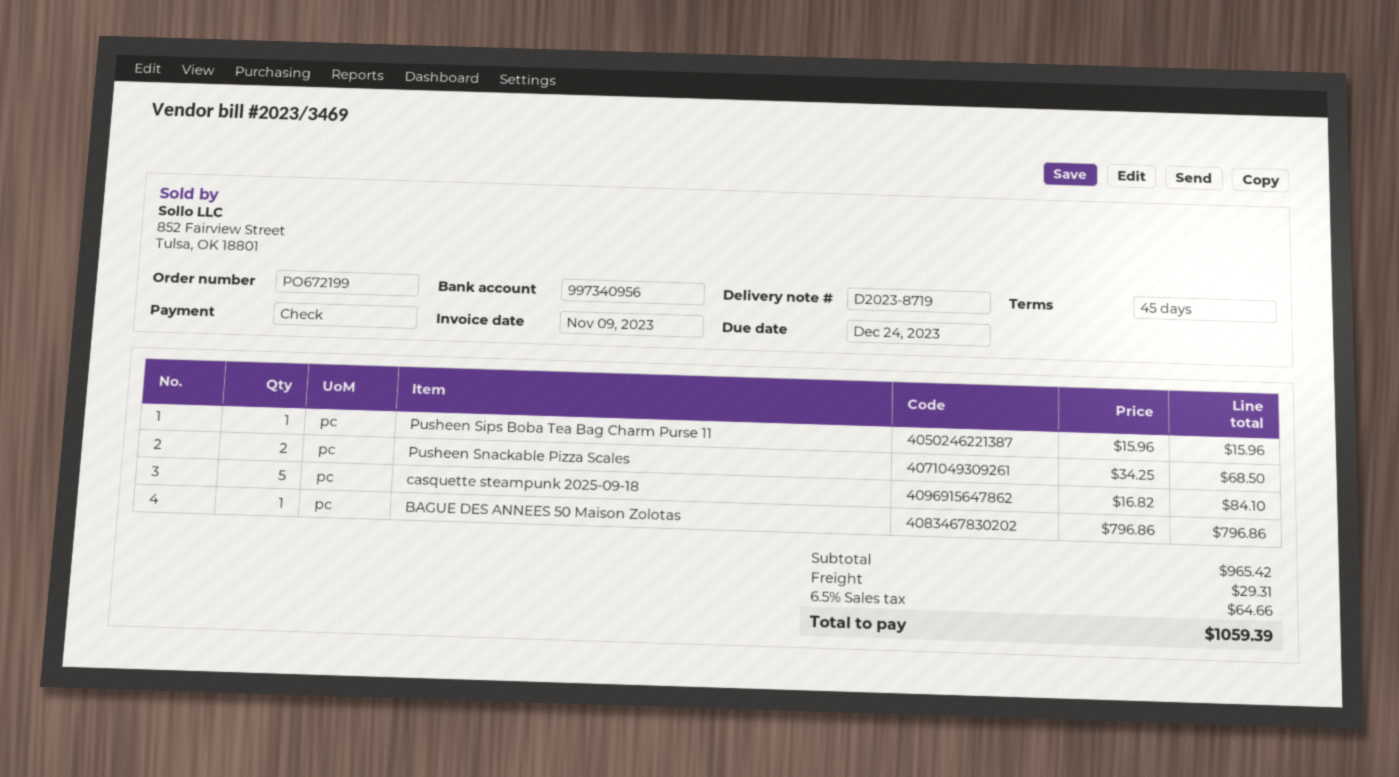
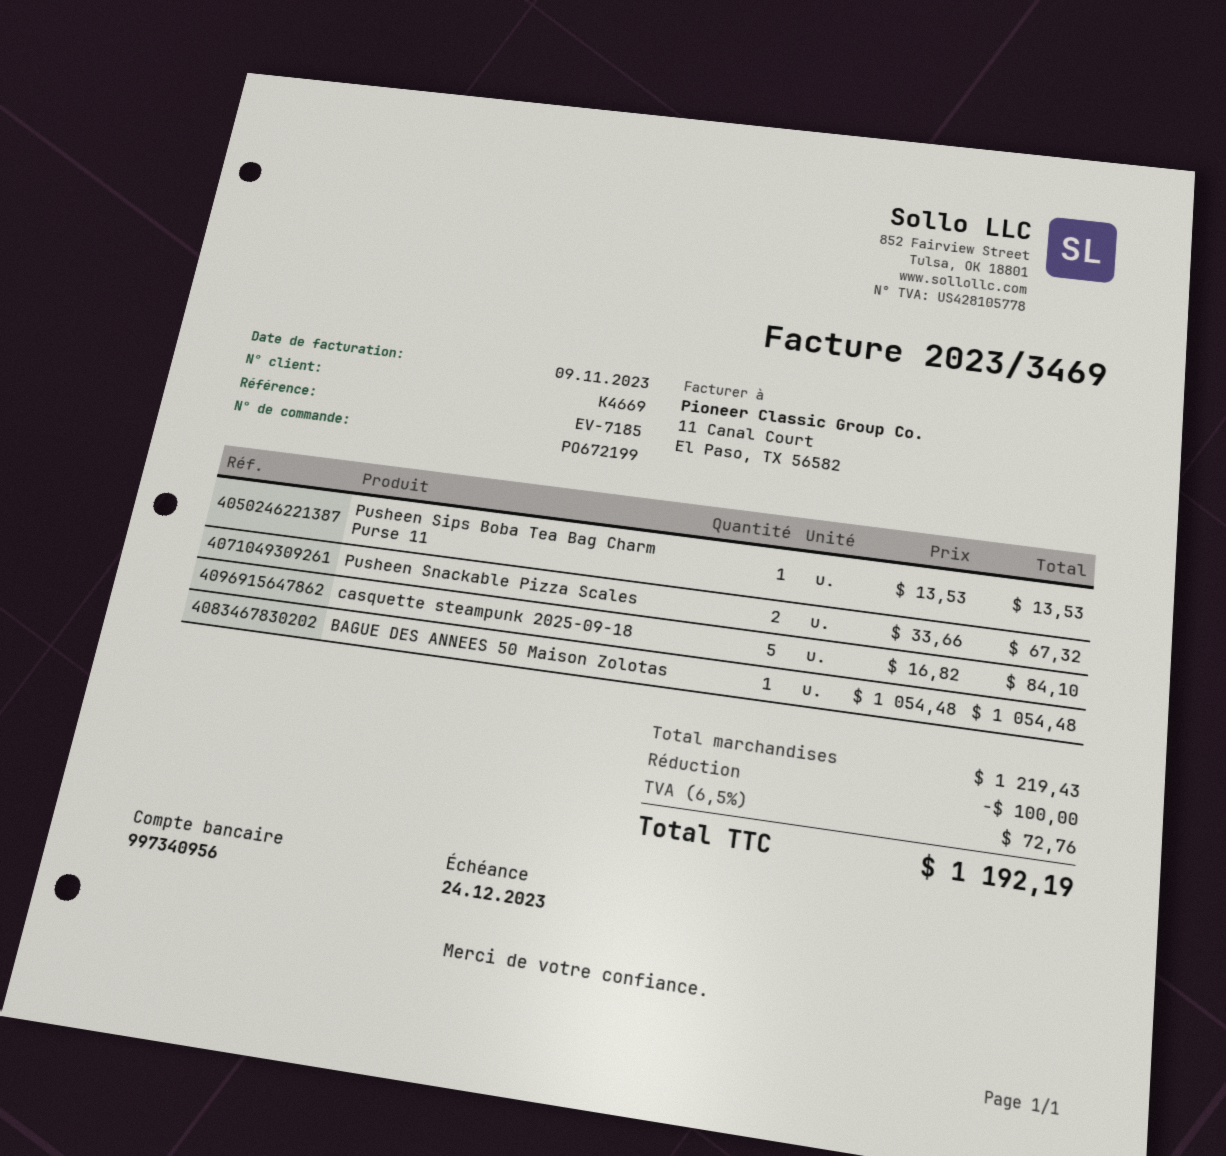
Pusheen Sips Boba Tea Bag Charm Purse 11: 1 x 15.96 = 15.96 -> 1 x 13.53 = 13.53
Pusheen Snackable Pizza Scales: 2 x 34.25 = 68.50 -> 2 x 33.66 = 67.32
BAGUE DES ANNEES 50 Maison Zolotas: 1 x 796.86 = 796.86 -> 1 x 1054.48 = 1054.48
subtotal: 965.42 -> 1219.43
discount: none -> 100.00
shipping: 29.31 -> none
tax: 6.5% = 64.66 -> 6.5% = 72.76
total: 1059.39 -> 1192.19

